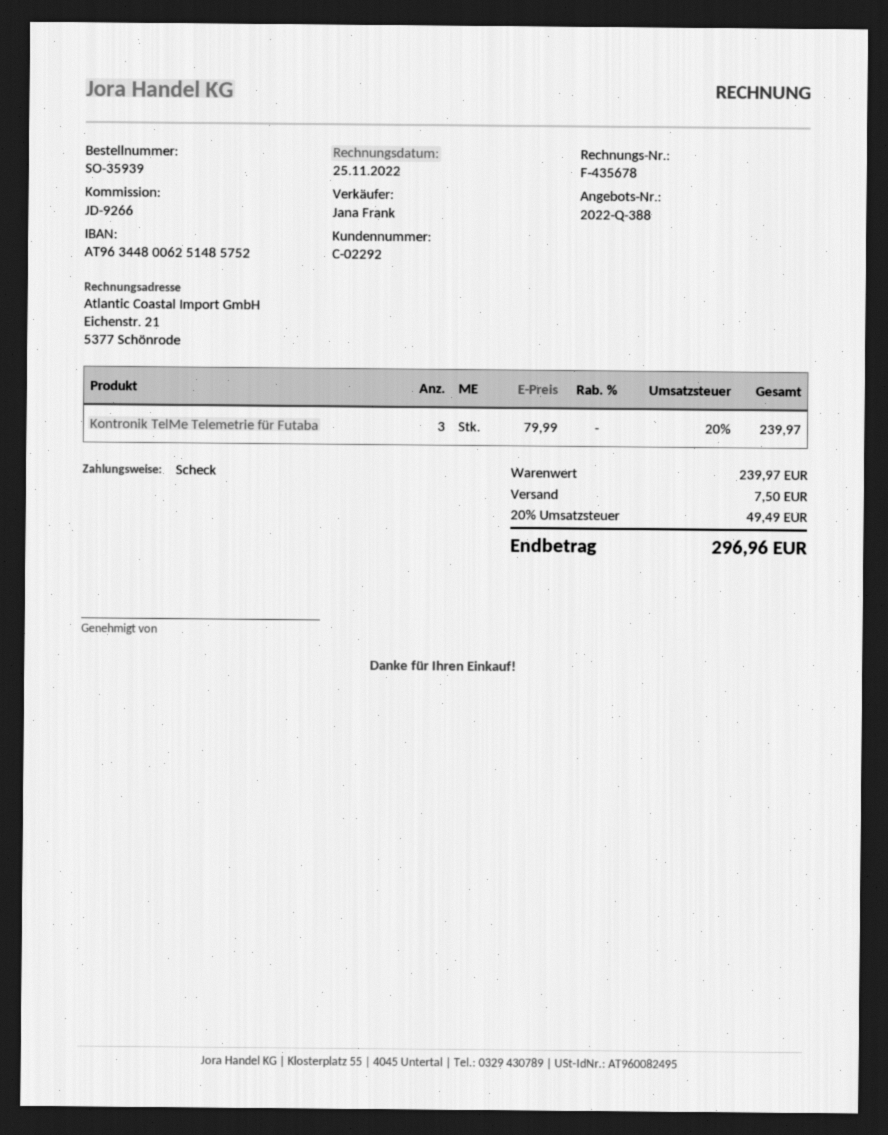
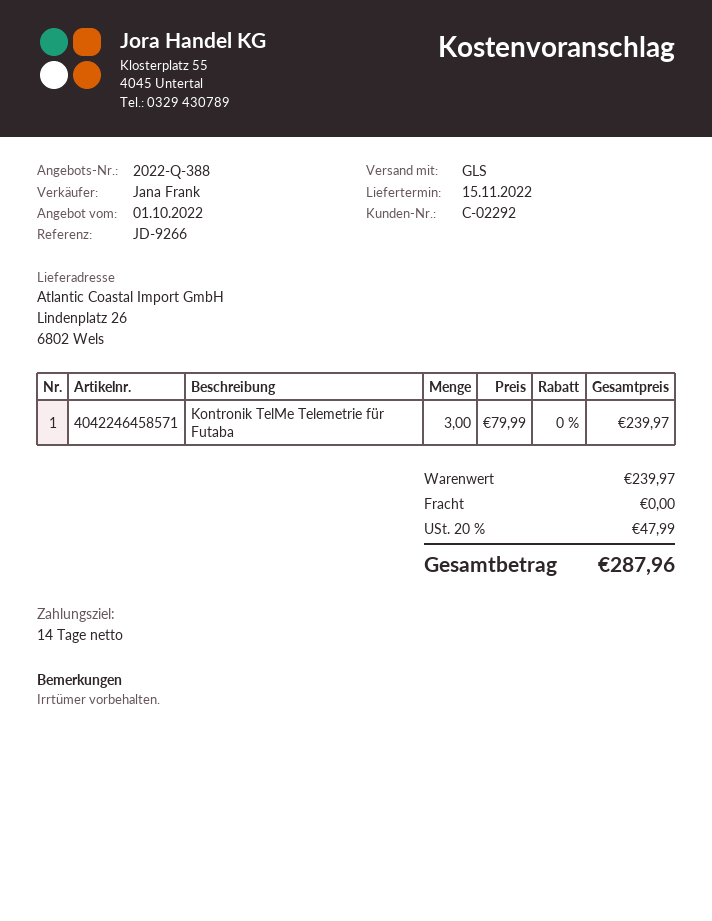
shipping: 7.50 -> 0.00
tax: 20% = 49.49 -> 20% = 47.99
total: 296.96 -> 287.96

